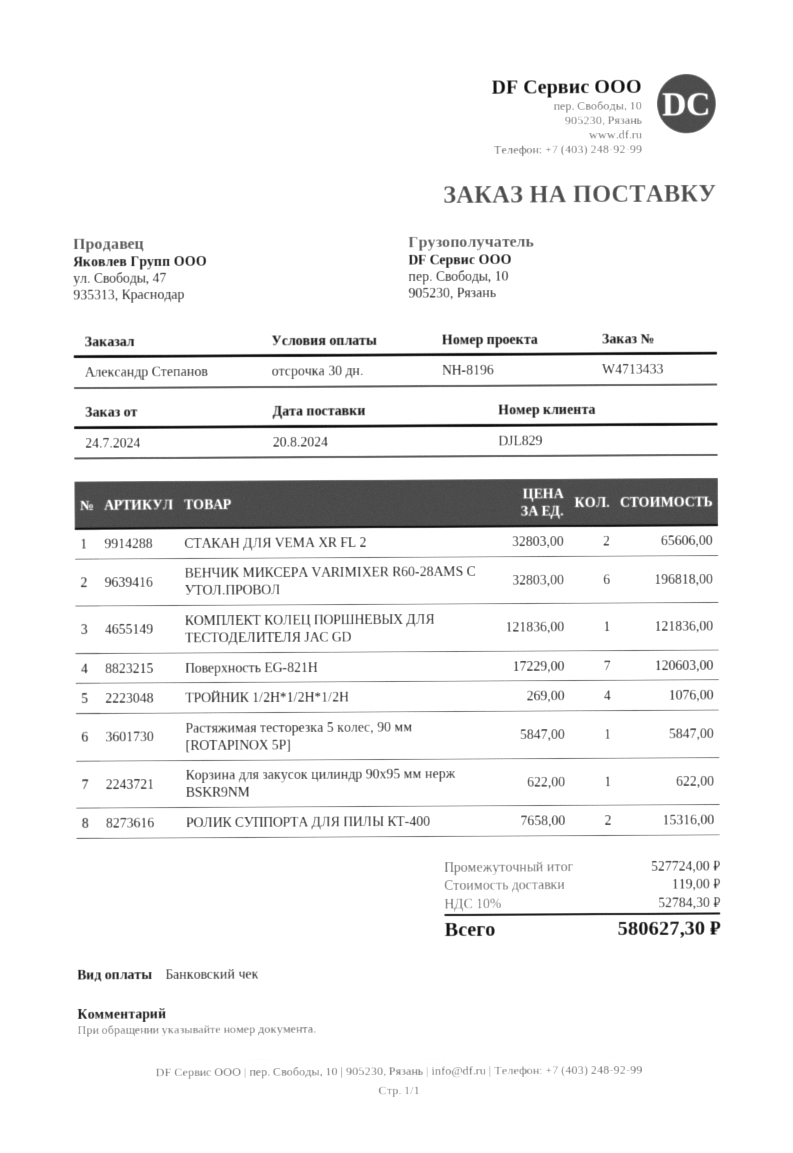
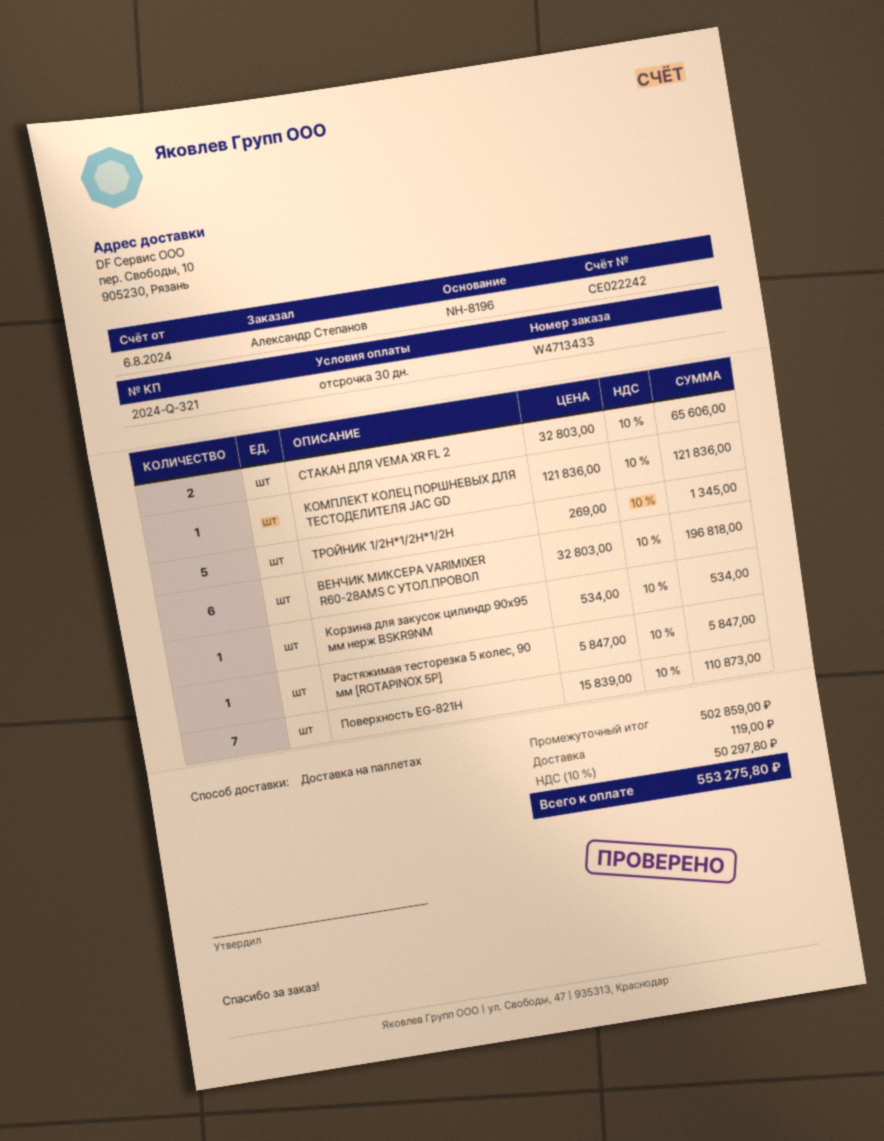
Поверхность EG-821H: 7 x 17229.00 = 120603.00 -> 7 x 15839.00 = 110873.00
ТРОЙНИК 1/2Н*1/2Н*1/2Н: 4 x 269.00 = 1076.00 -> 5 x 269.00 = 1345.00
Корзина для закусок цилиндр 90х95 мм нерж BSKR9NM: 1 x 622.00 = 622.00 -> 1 x 534.00 = 534.00
РОЛИК СУППОРТА ДЛЯ ПИЛЫ КТ-400: 2 x 7658.00 = 15316.00 -> none
subtotal: 527724.00 -> 502859.00
tax: 10% = 52784.30 -> 10% = 50297.80
total: 580627.30 -> 553275.80

